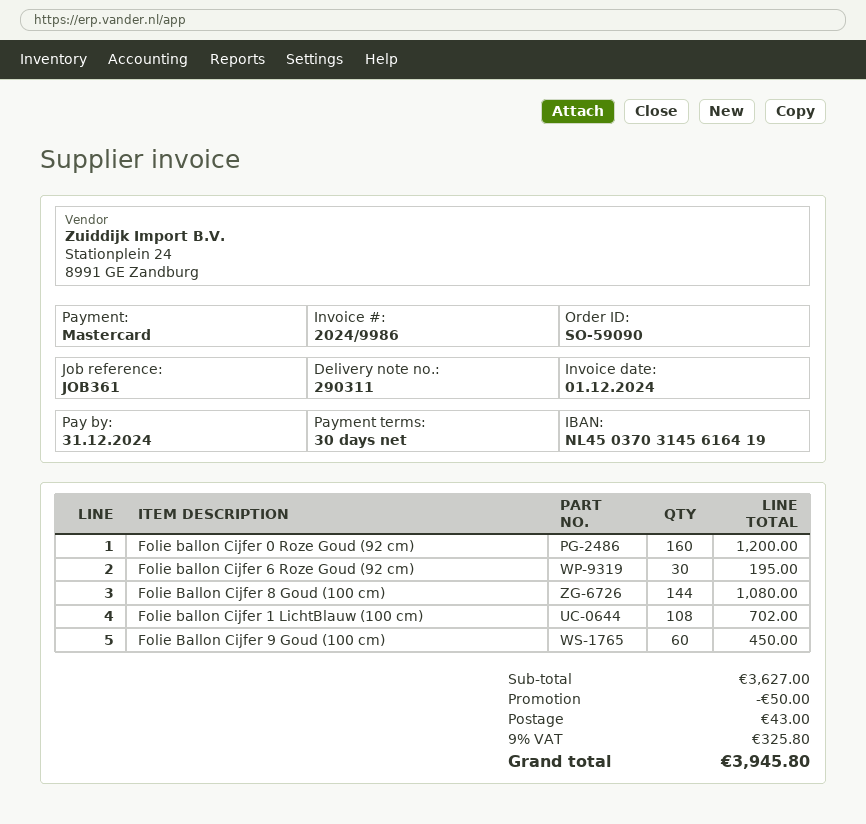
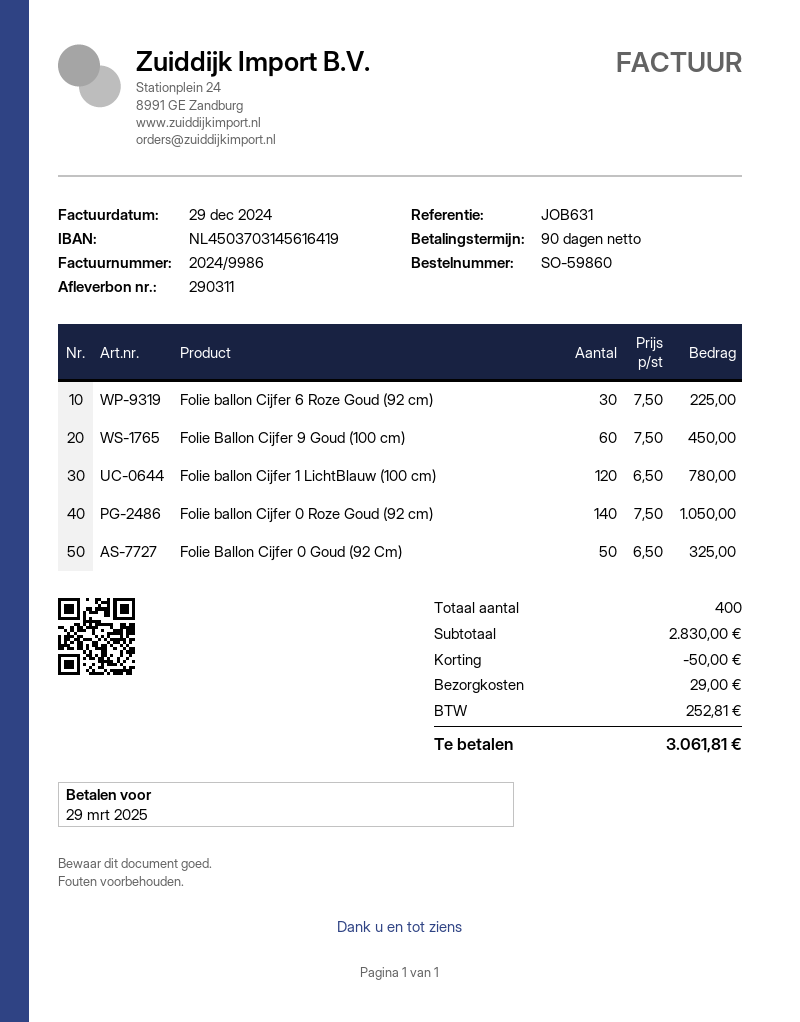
order number: SO-59090 -> SO-59860
invoice date: 2024-12-01 -> 2024-12-29
payment terms: 30 days -> 90 days
due date: 2024-12-31 -> 2025-03-29
reference: JOB361 -> JOB631
Folie ballon Cijfer 0 Roze Goud (92 cm): 160 for 1200.00 -> 140 for 1050.00
Folie ballon Cijfer 6 Roze Goud (92 cm): 30 for 195.00 -> 30 for 225.00
Folie Ballon Cijfer 8 Goud (100 cm): 144 for 1080.00 -> none
Folie ballon Cijfer 1 LichtBlauw (100 cm): 108 for 702.00 -> 120 for 780.00
Folie Ballon Cijfer 0 Goud (92 Cm): none -> 50 for 325.00
subtotal: 3627.00 -> 2830.00
shipping: 43.00 -> 29.00
tax: 325.80 -> 252.81
total: 3945.80 -> 3061.81

